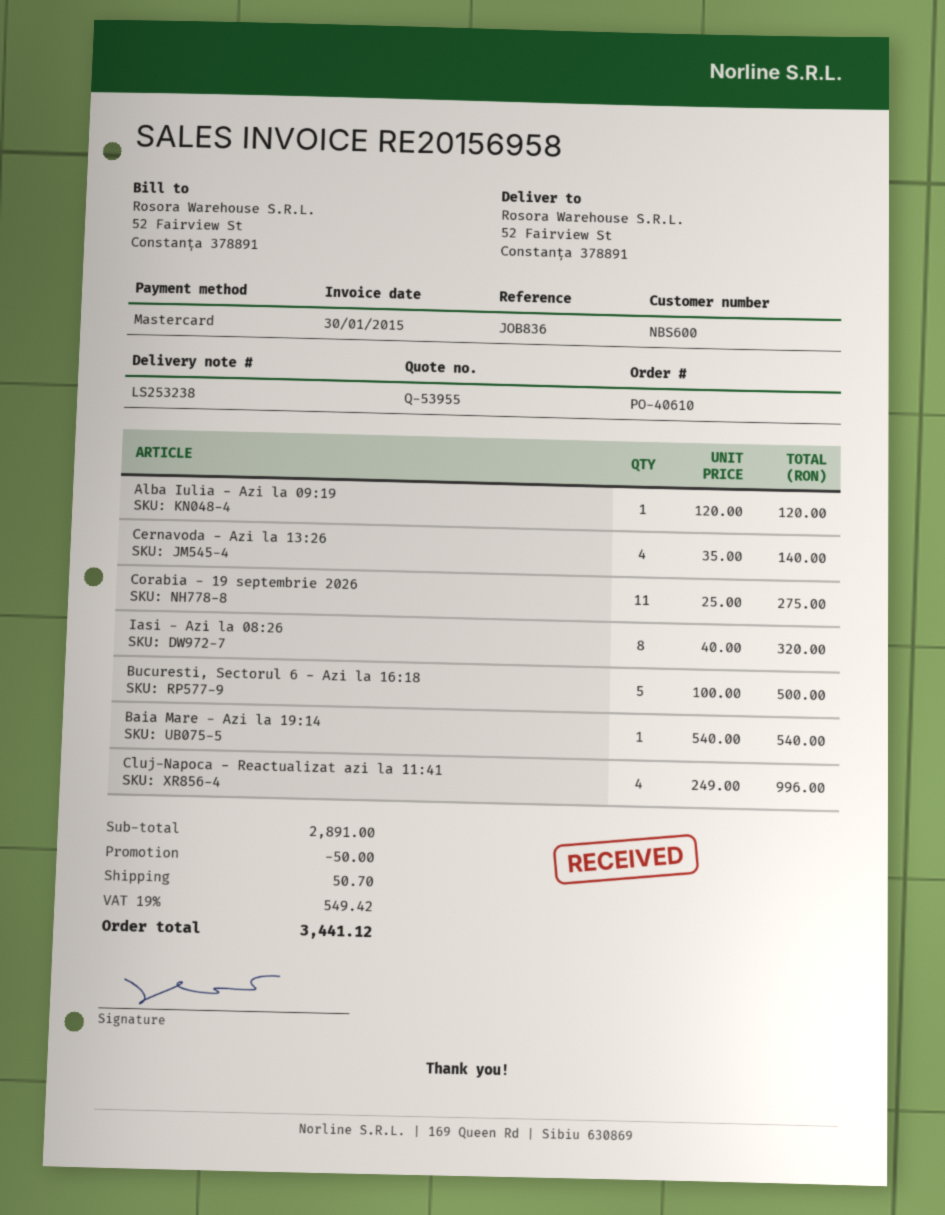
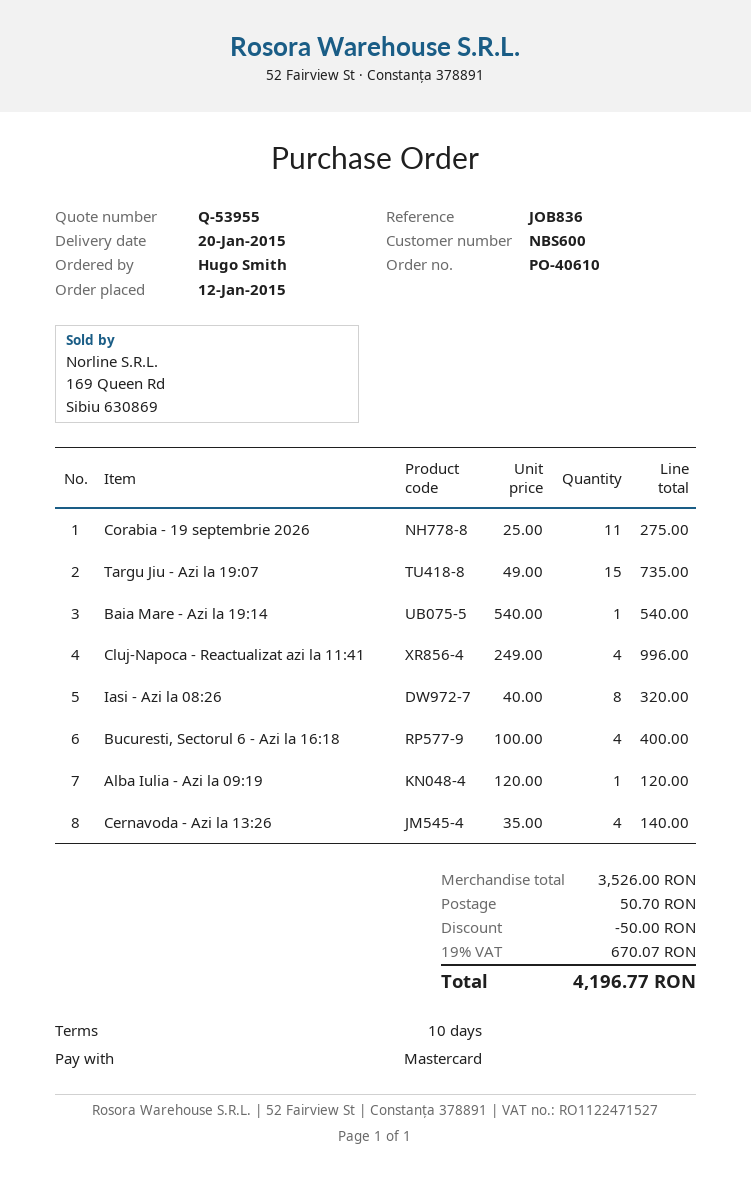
Bucuresti, Sectorul 6 - Azi la 16:18: 5 x 100.00 = 500.00 -> 4 x 100.00 = 400.00
Targu Jiu - Azi la 19:07: none -> 15 x 49.00 = 735.00
subtotal: 2891.00 -> 3526.00
tax: 19% = 549.42 -> 19% = 670.07
total: 3441.12 -> 4196.77

